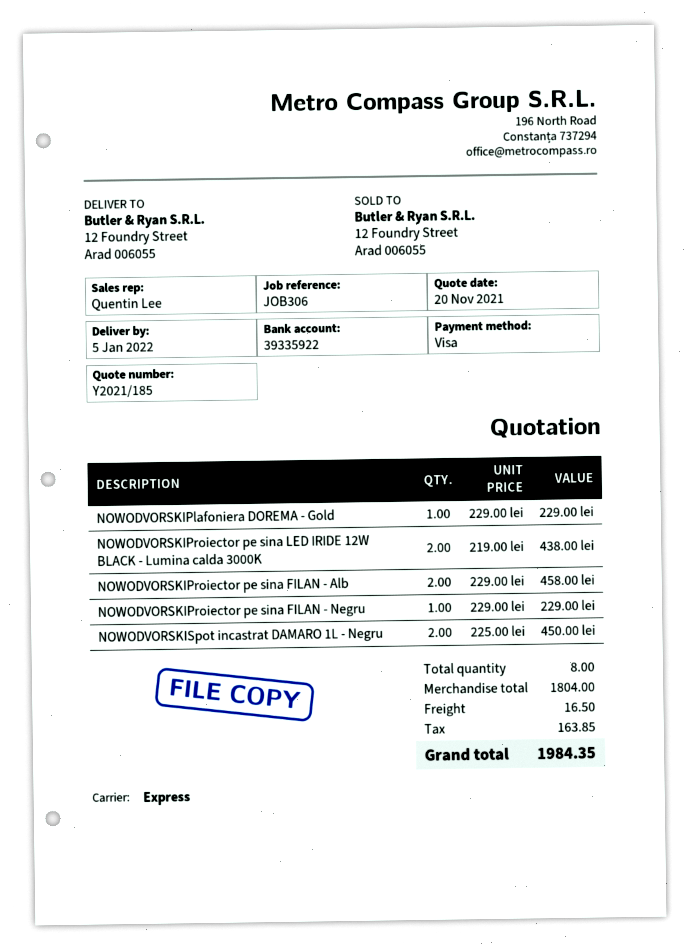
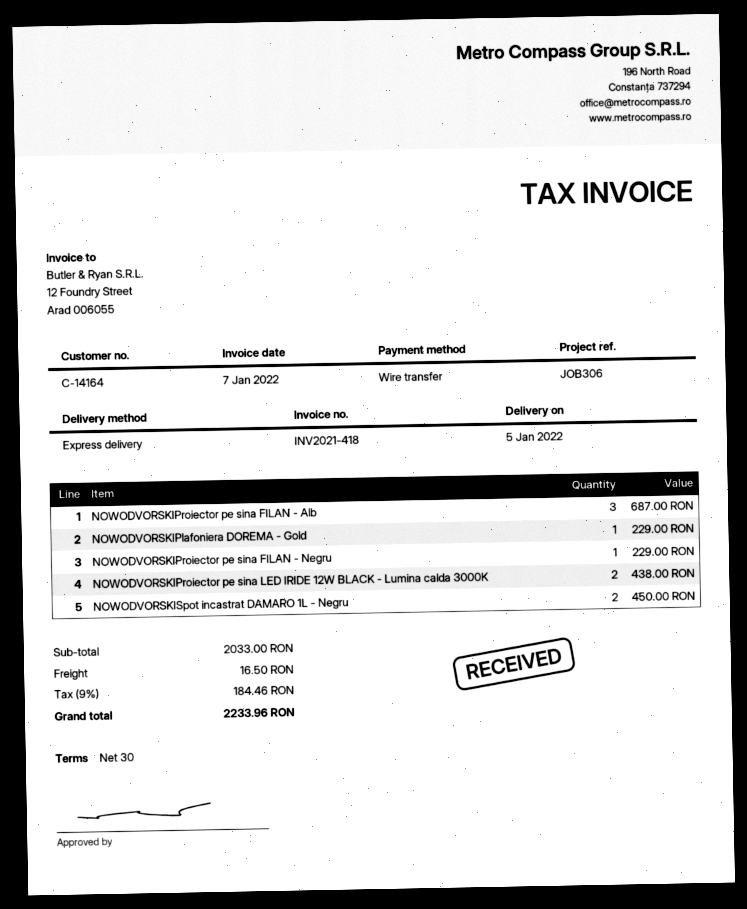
payment method: Visa -> bank transfer
NOWODVORSKIProiector pe sina FILAN - Alb: 2 for 458.00 -> 3 for 687.00
subtotal: 1804.00 -> 2033.00
tax: 163.85 -> 184.46
total: 1984.35 -> 2233.96

